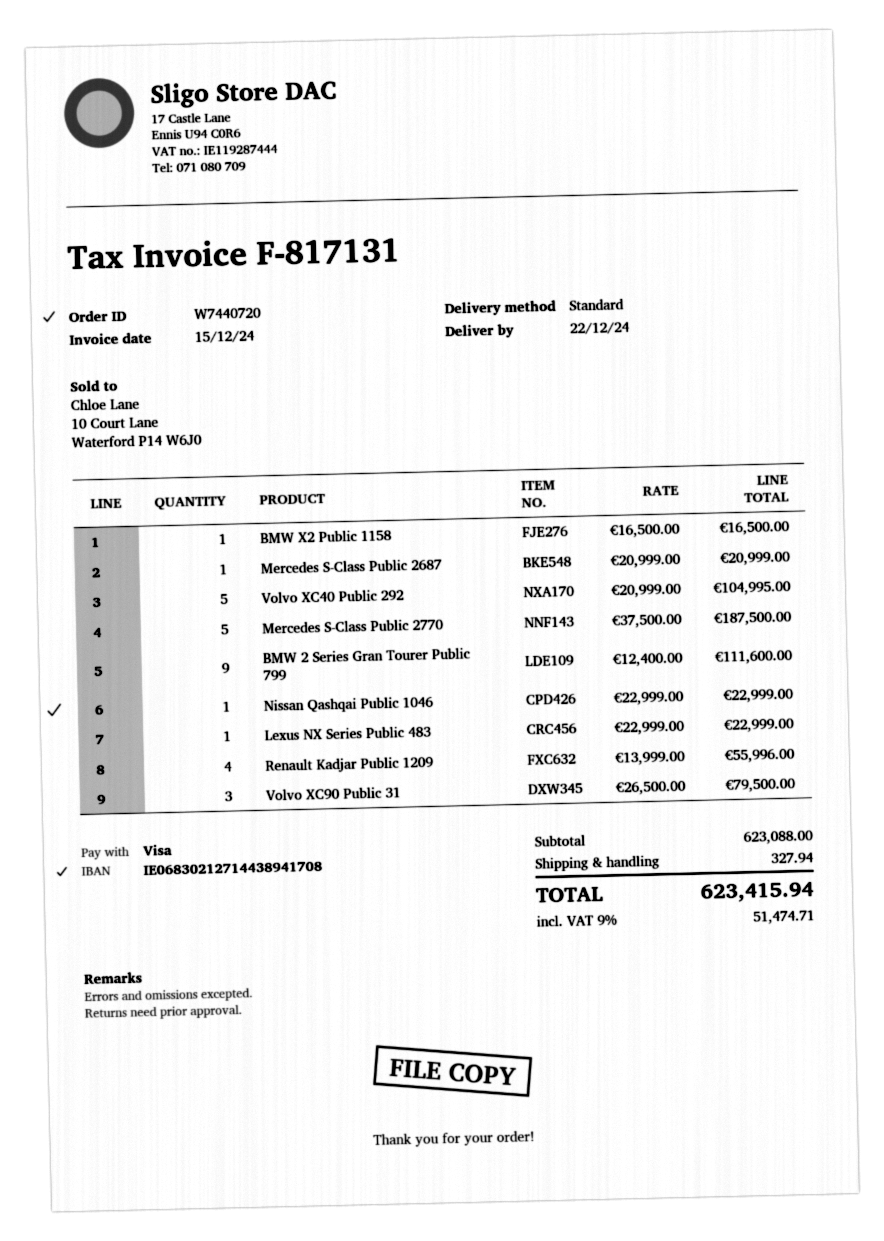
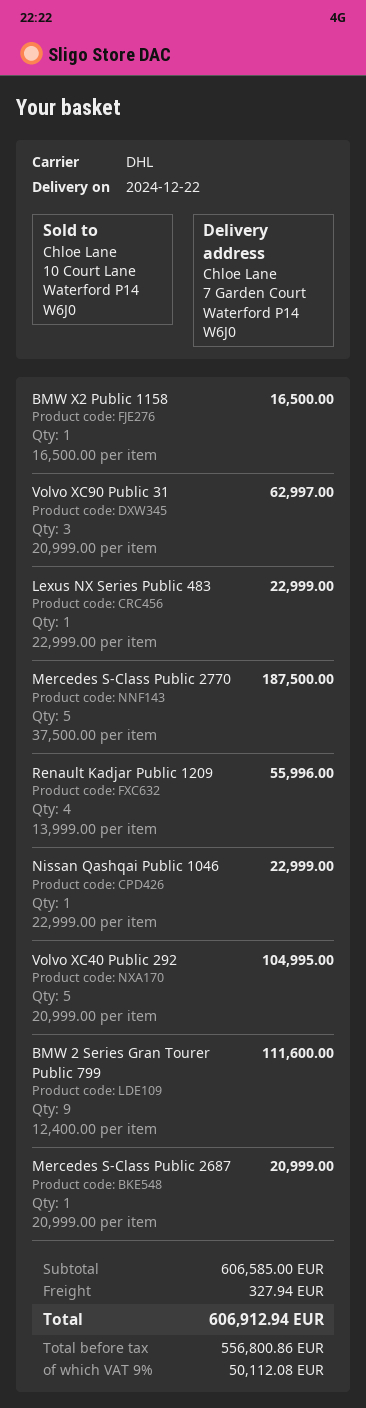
shipping method: standard -> DHL
Volvo XC90 Public 31: 3 x 26500.00 = 79500.00 -> 3 x 20999.00 = 62997.00
subtotal: 623088.00 -> 606585.00
tax: 9% = 51474.71 -> 9% = 50112.08
total: 623415.94 -> 606912.94

